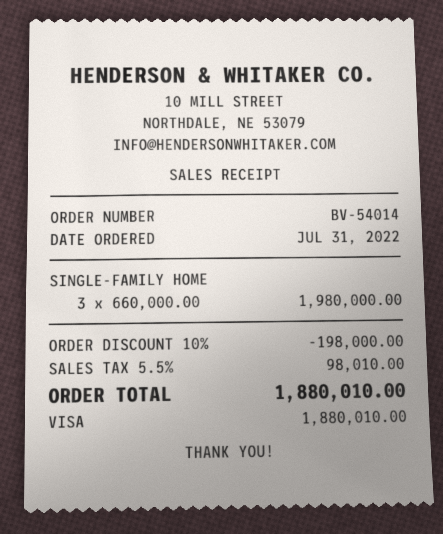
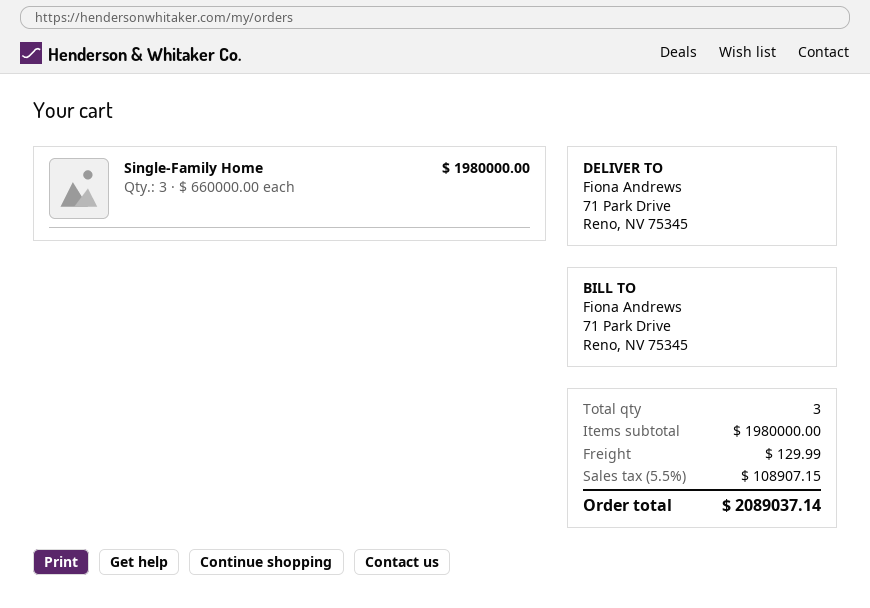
discount: 10% = 198000.00 -> none
shipping: none -> 129.99
tax: 5.5% = 98010.00 -> 5.5% = 108907.15
total: 1880010.00 -> 2089037.14

